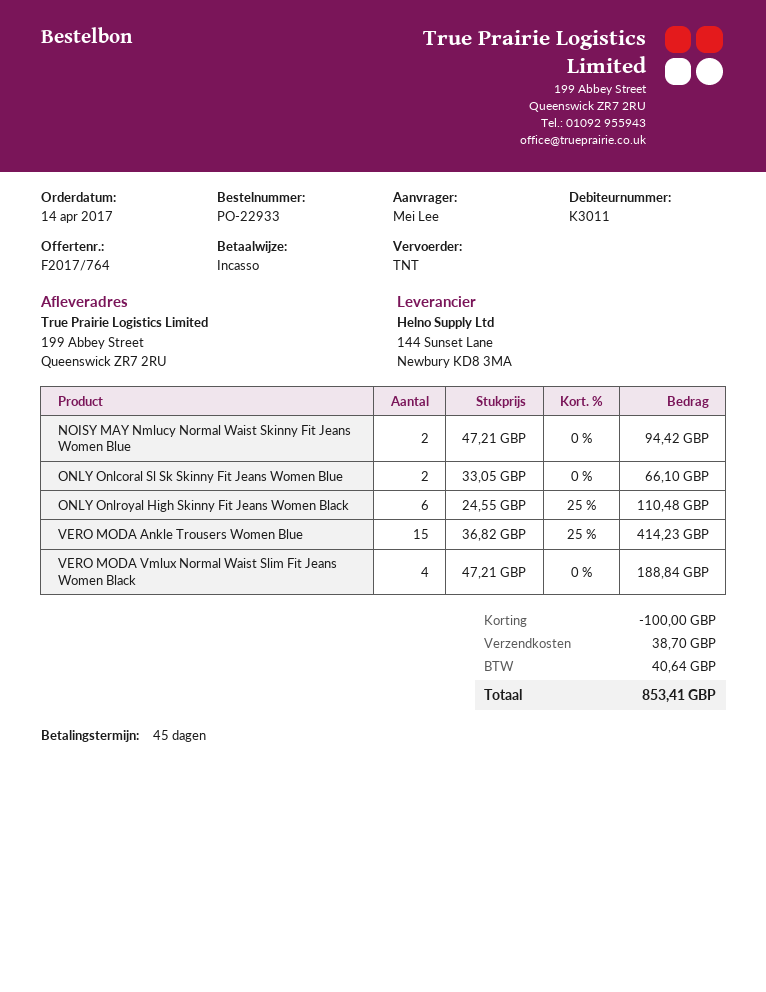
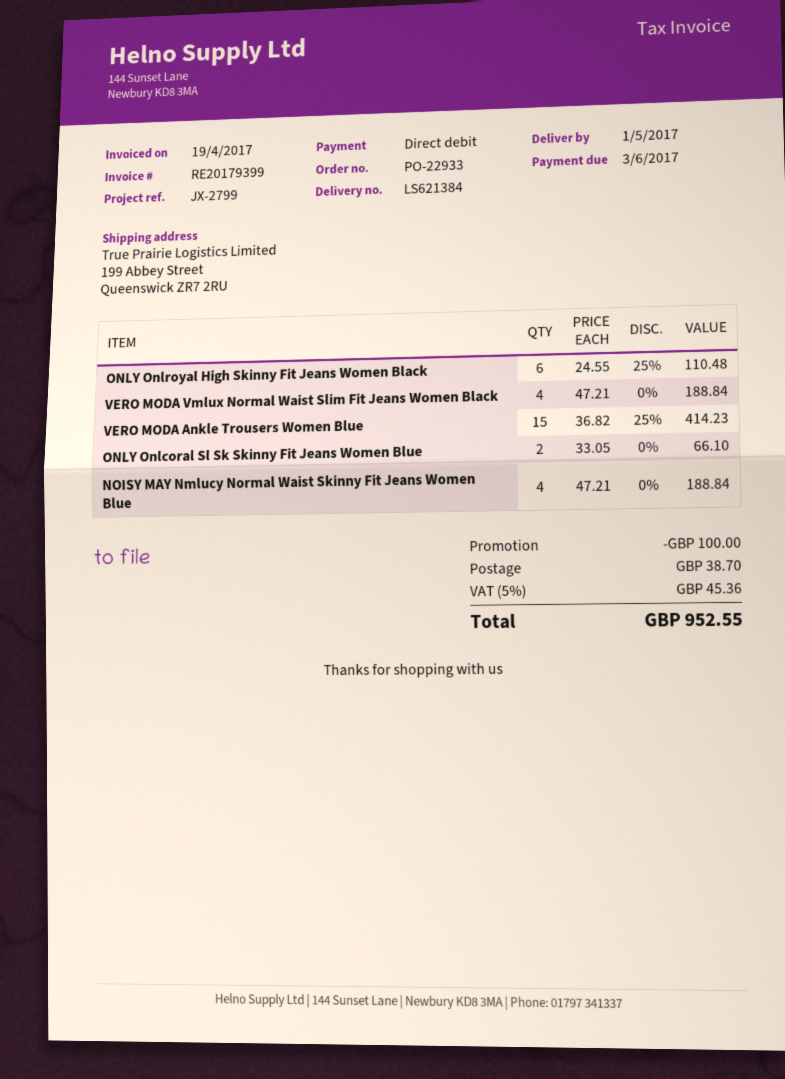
NOISY MAY Nmlucy Normal Waist Skinny Fit Jeans Women Blue: 2 x 47.21 = 94.42 -> 4 x 47.21 = 188.84
tax: 40.64 -> 45.36
total: 853.41 -> 952.55

